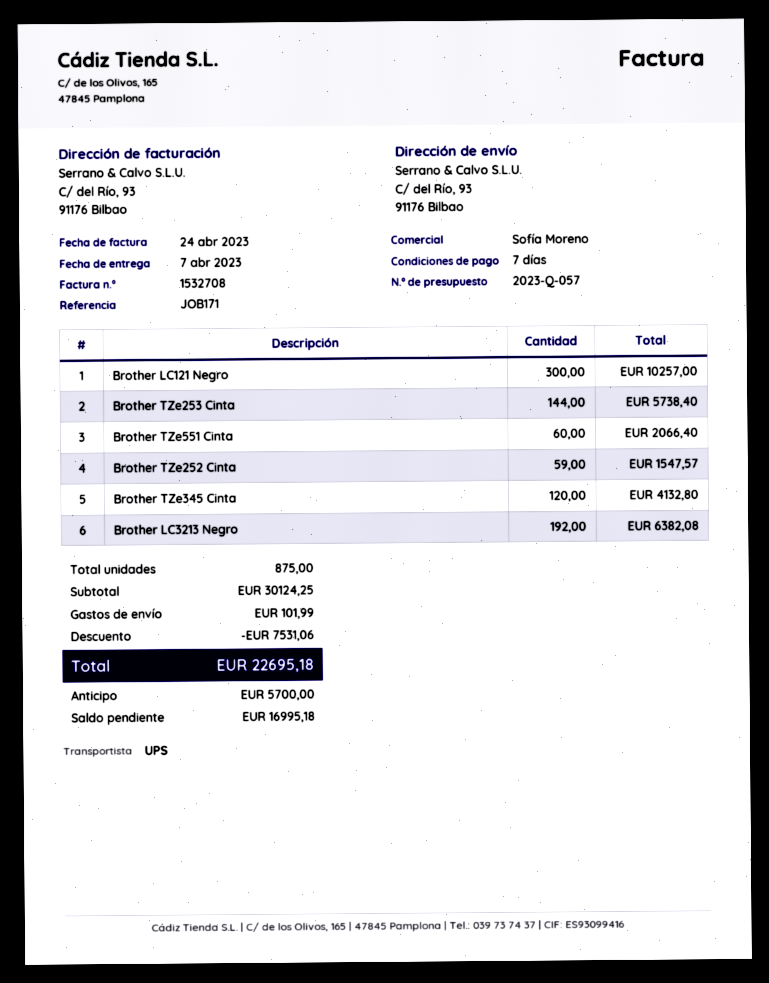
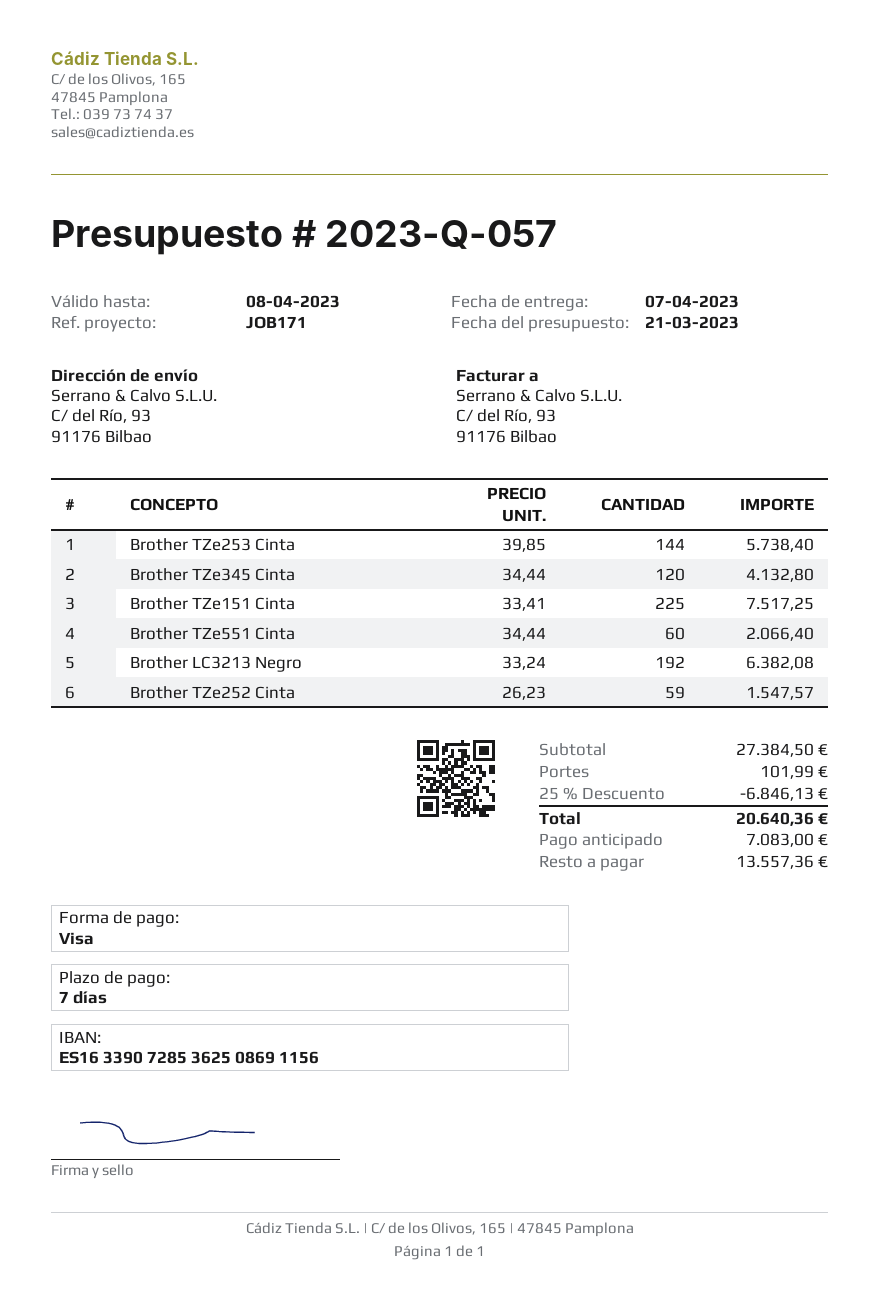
Brother LC121 Negro: 300 for 10257.00 -> none
Brother TZe151 Cinta: none -> 225 for 7517.25
subtotal: 30124.25 -> 27384.50
discount: 7531.06 -> 6846.13
total: 22695.18 -> 20640.36
deposit: 5700.00 -> 7083.00
balance: 16995.18 -> 13557.36

